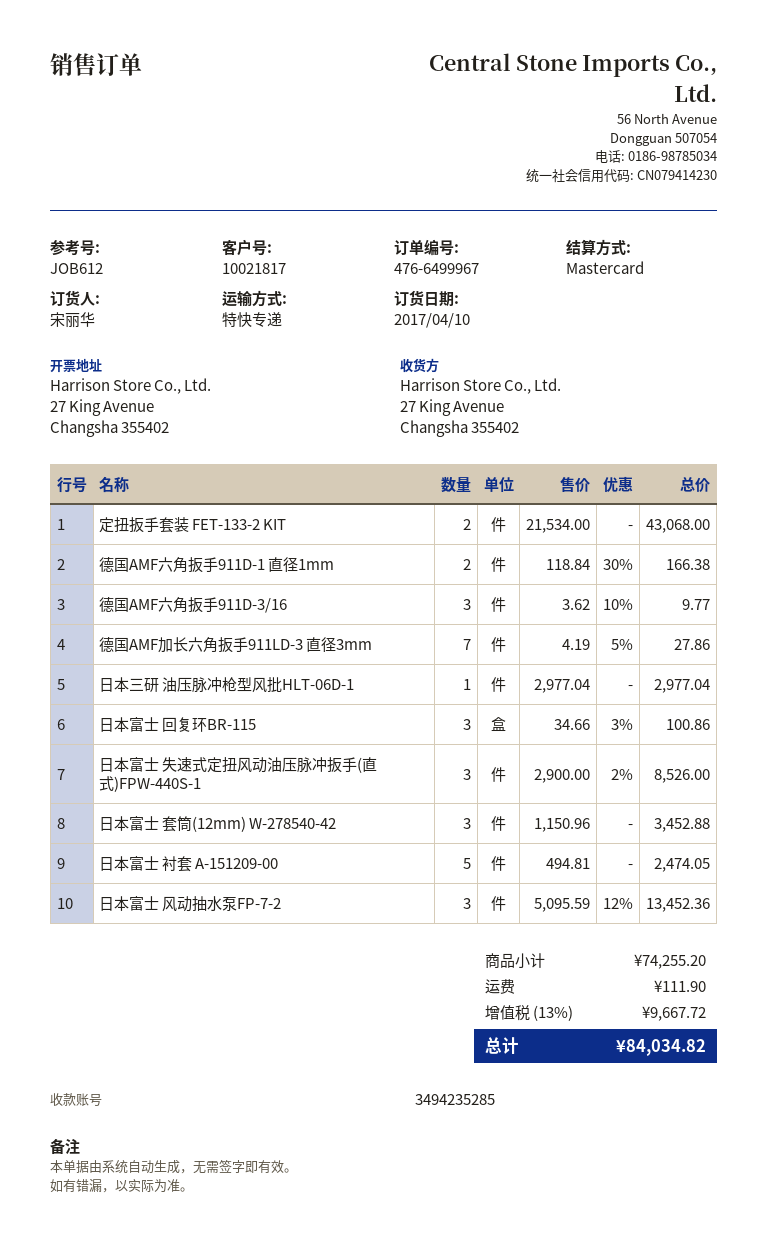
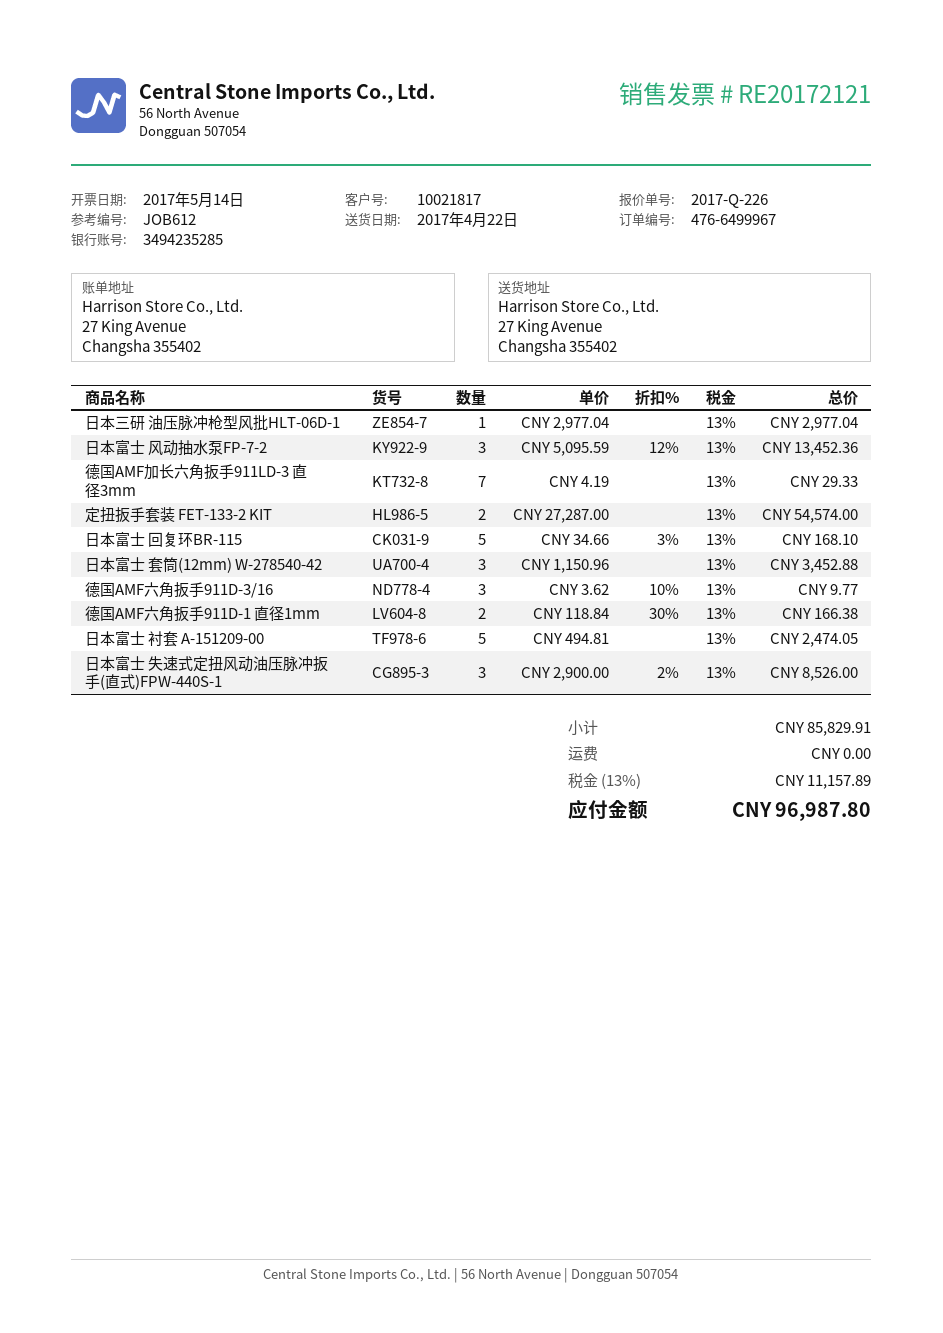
定扭扳手套装 FET-133-2 KIT: 2 x 21534.00 = 43068.00 -> 2 x 27287.00 = 54574.00
德国AMF加长六角扳手911LD-3 直径3mm: 7 x 4.19 - 5% = 27.86 -> 7 x 4.19 = 29.33
日本富士 回复环BR-115: 3 x 34.66 - 3% = 100.86 -> 5 x 34.66 - 3% = 168.10
subtotal: 74255.20 -> 85829.91
shipping: 111.90 -> 0.00
tax: 13% = 9667.72 -> 13% = 11157.89
total: 84034.82 -> 96987.80

